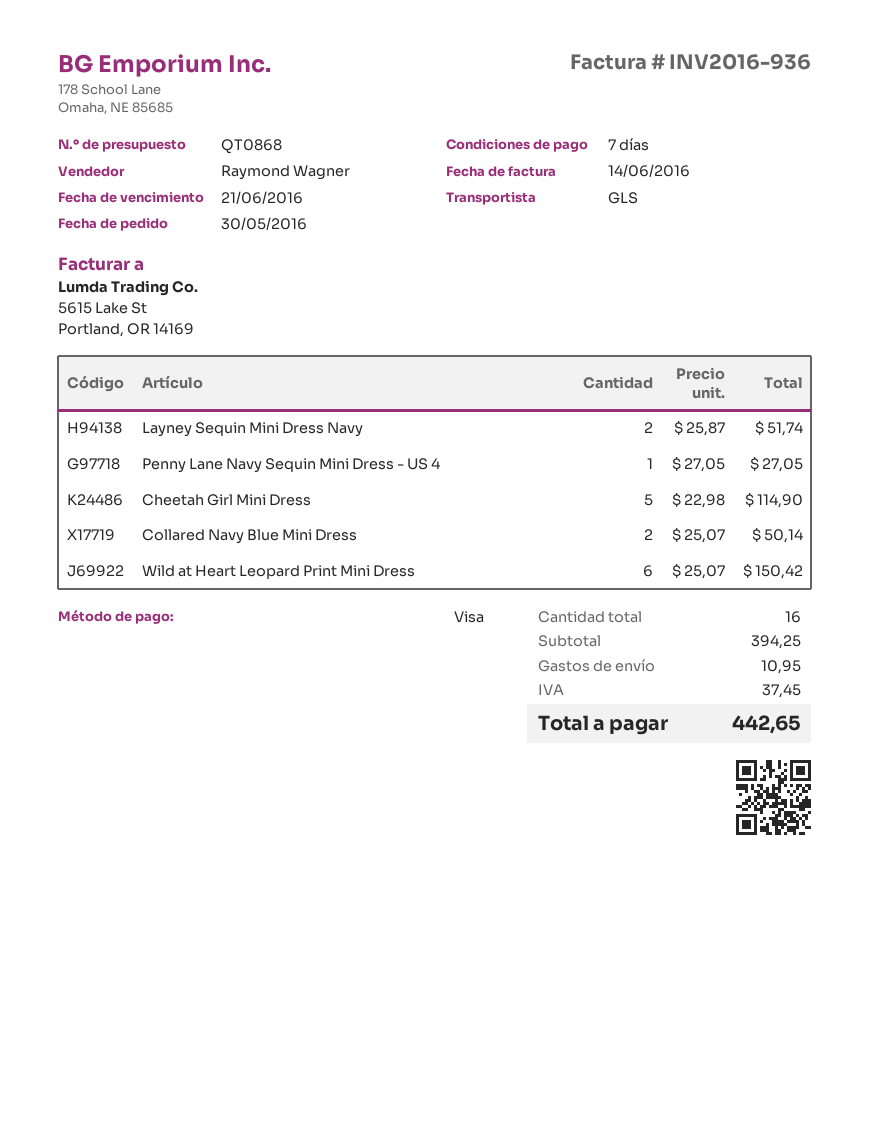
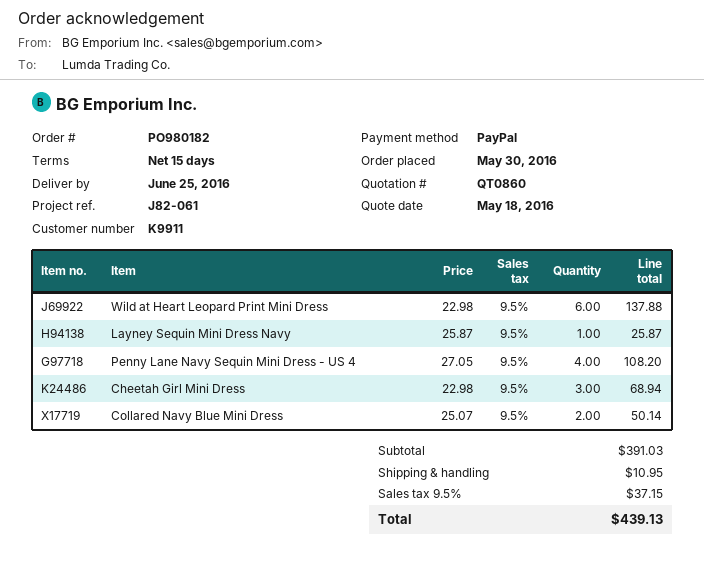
quote number: QT0868 -> QT0860
payment terms: 7 days -> 15 days
payment method: Visa -> PayPal
Layney Sequin Mini Dress Navy: 2 x 25.87 = 51.74 -> 1 x 25.87 = 25.87
Penny Lane Navy Sequin Mini Dress - US 4: 1 x 27.05 = 27.05 -> 4 x 27.05 = 108.20
Cheetah Girl Mini Dress: 5 x 22.98 = 114.90 -> 3 x 22.98 = 68.94
Wild at Heart Leopard Print Mini Dress: 6 x 25.07 = 150.42 -> 6 x 22.98 = 137.88
subtotal: 394.25 -> 391.03
tax: 37.45 -> 37.15
total: 442.65 -> 439.13

